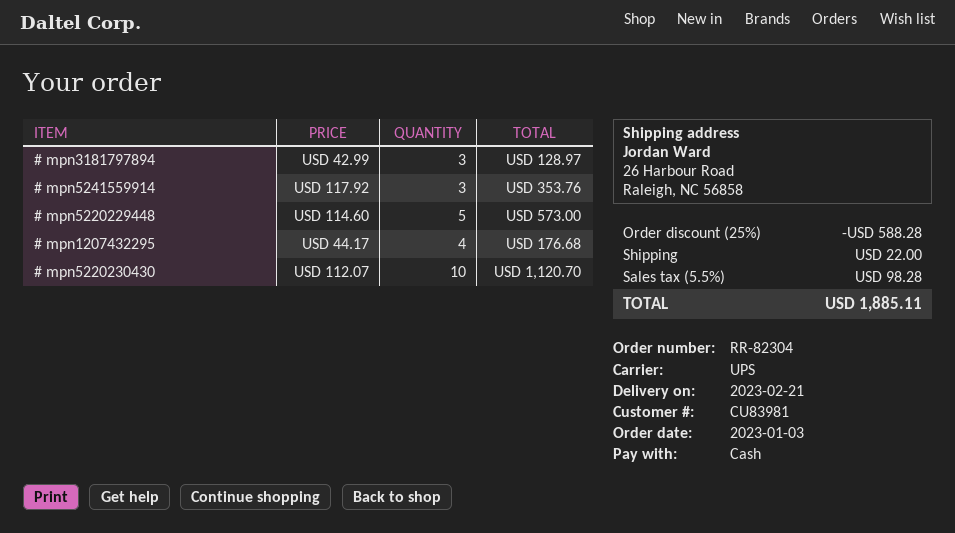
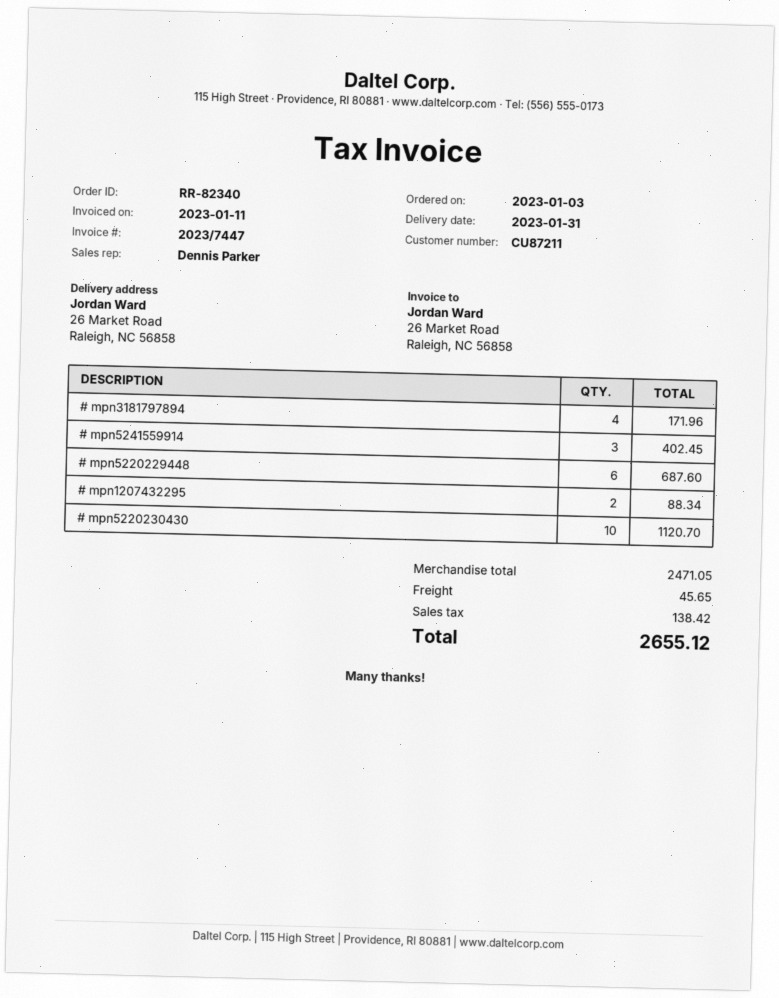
order number: RR-82304 -> RR-82340
delivery date: 2023-02-21 -> 2023-01-31
customer number: CU83981 -> CU87211
ship to: 26 Harbour Road, Raleigh, NC 56858 -> 26 Market Road, Raleigh, NC 56858
# mpn3181797894: 3 for 128.97 -> 4 for 171.96
# mpn5241559914: 3 for 353.76 -> 3 for 402.45
# mpn5220229448: 5 for 573.00 -> 6 for 687.60
# mpn1207432295: 4 for 176.68 -> 2 for 88.34
discount: 25% = 588.28 -> none
shipping: 22.00 -> 45.65
tax: 98.28 -> 138.42
total: 1885.11 -> 2655.12

